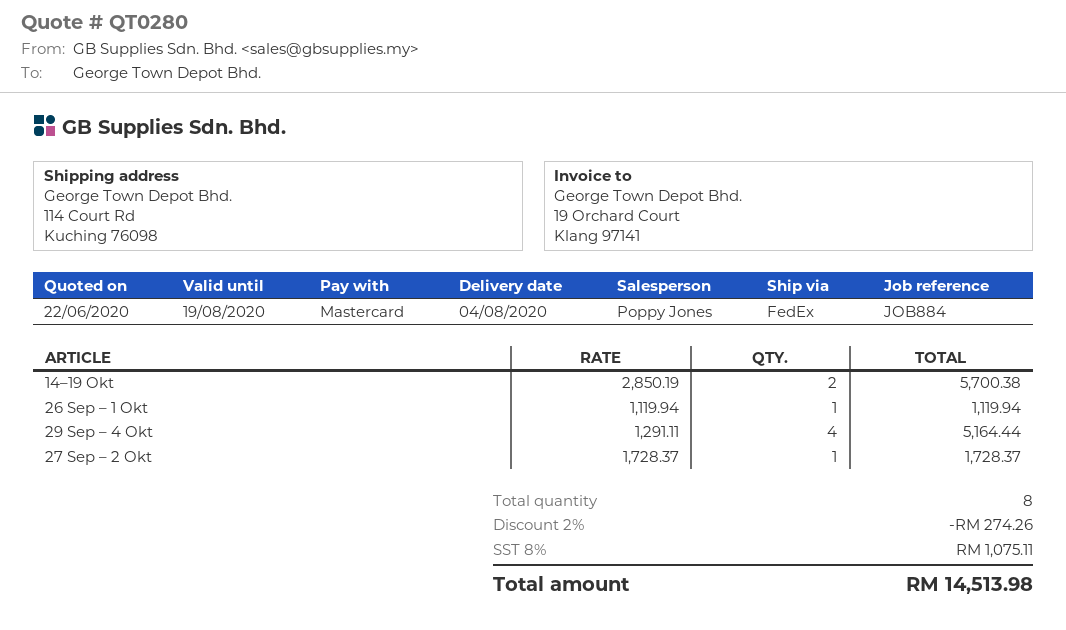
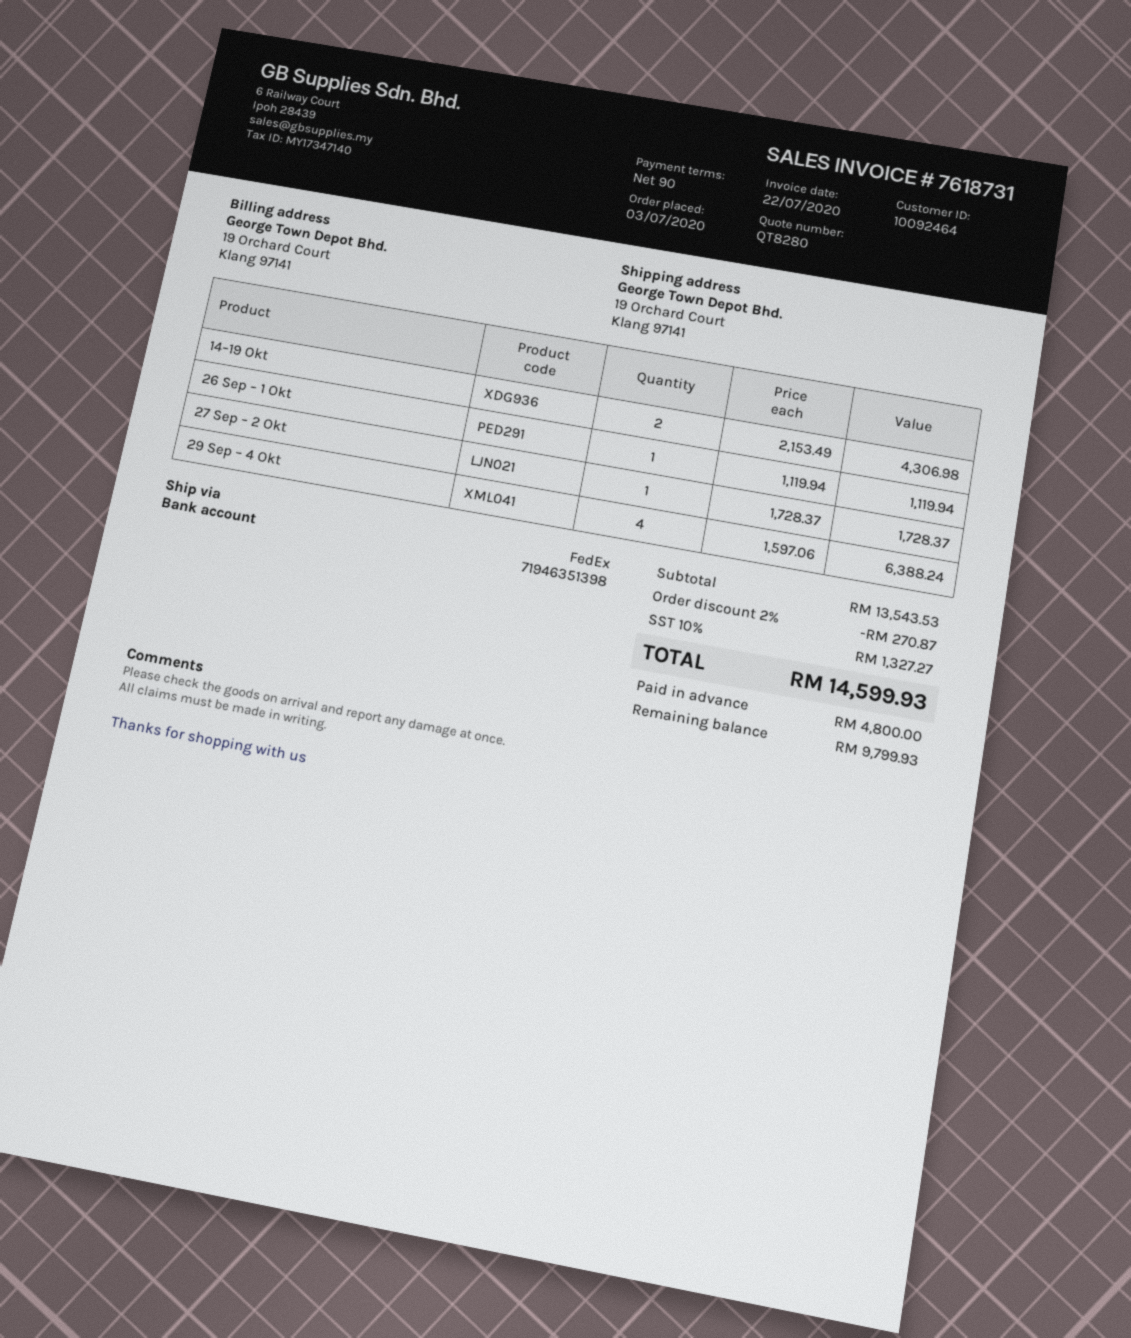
quote number: QT0280 -> QT8280
ship to: 114 Court Rd, Kuching 76098 -> 19 Orchard Court, Klang 97141
14–19 Okt: 2 x 2850.19 = 5700.38 -> 2 x 2153.49 = 4306.98
29 Sep – 4 Okt: 4 x 1291.11 = 5164.44 -> 4 x 1597.06 = 6388.24
discount: 2% = 274.26 -> 2% = 270.87
tax: 8% = 1075.11 -> 10% = 1327.27
total: 14513.98 -> 14599.93

